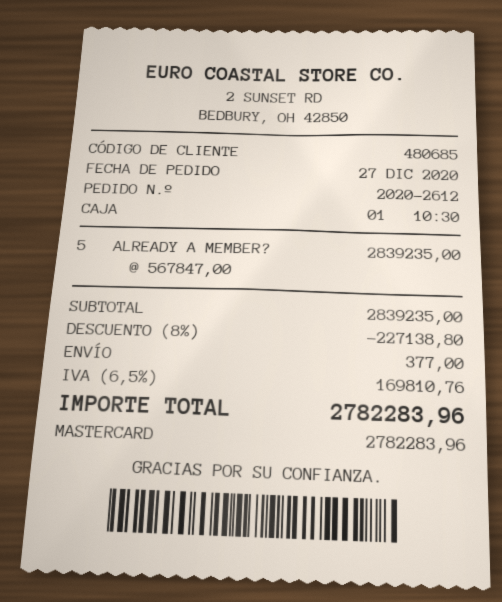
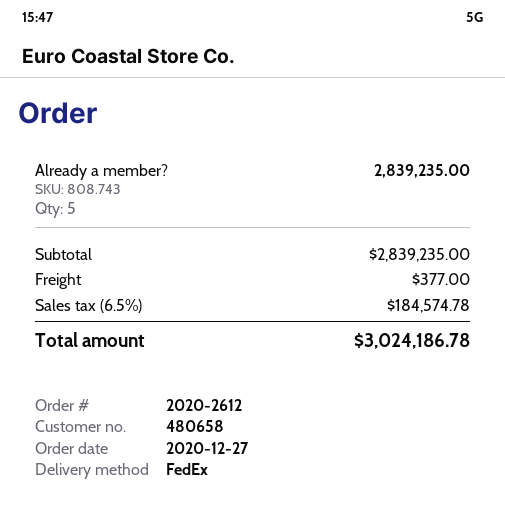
customer number: 480685 -> 480658
discount: 8% = 227138.80 -> none
tax: 6.5% = 169810.76 -> 6.5% = 184574.78
total: 2782283.96 -> 3024186.78

